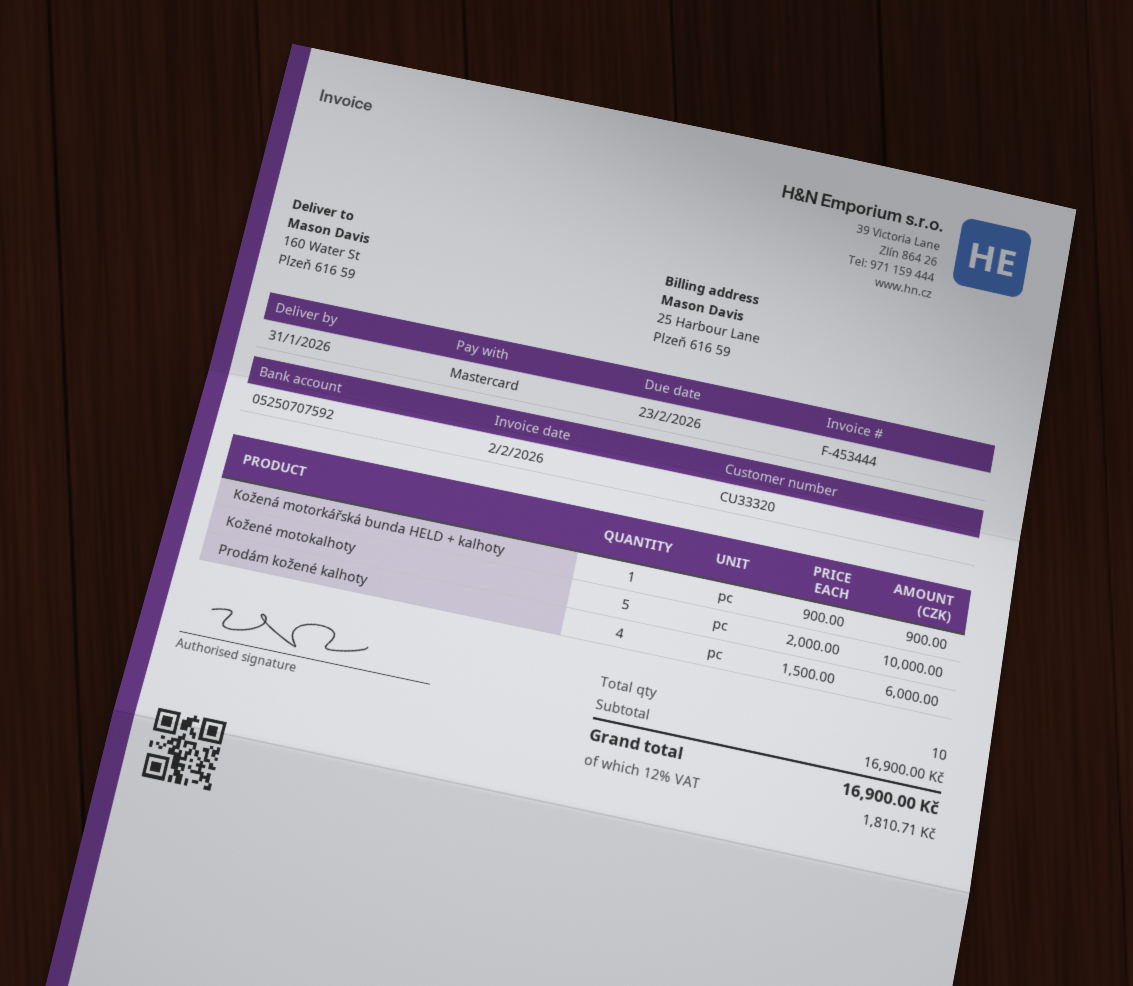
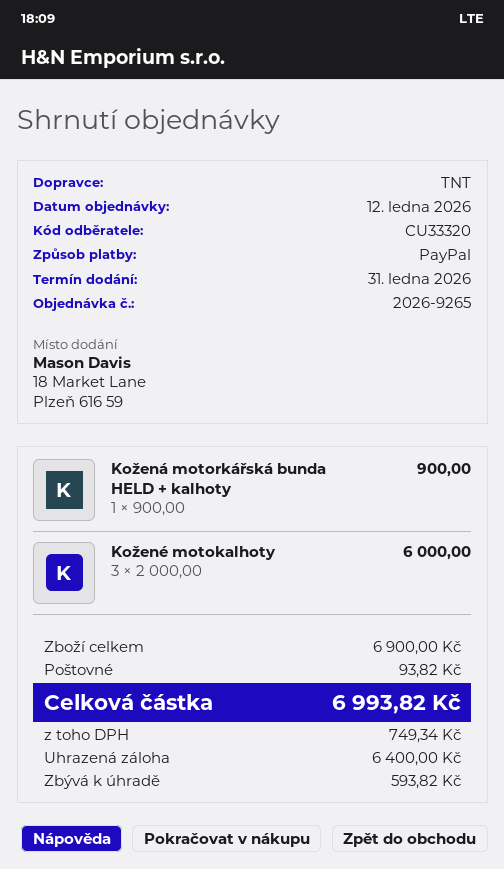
payment method: Mastercard -> PayPal
ship to: 160 Water St, Plzeň 616 59 -> 18 Market Lane, Plzeň 616 59
Kožené motokalhoty: 5 x 2000.00 = 10000.00 -> 3 x 2000.00 = 6000.00
Prodám kožené kalhoty: 4 x 1500.00 = 6000.00 -> none
subtotal: 16900.00 -> 6900.00
shipping: none -> 93.82
tax: 1810.71 -> 749.34
total: 16900.00 -> 6993.82

